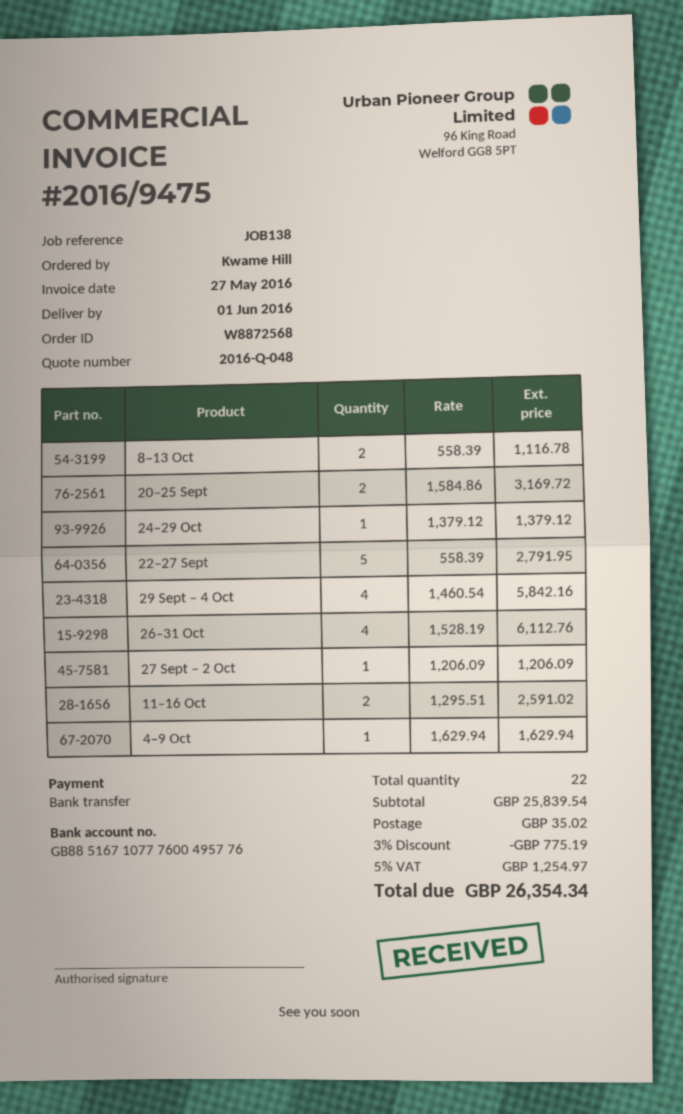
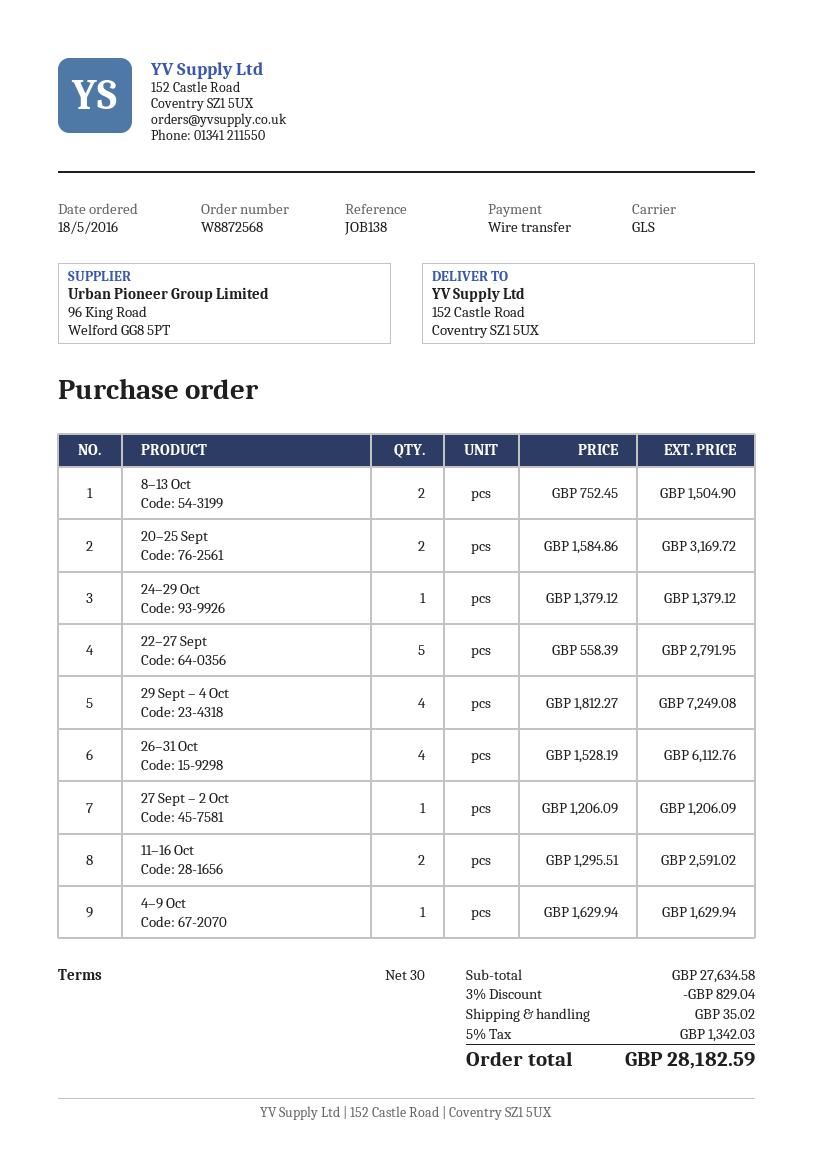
8–13 Oct: 2 x 558.39 = 1116.78 -> 2 x 752.45 = 1504.90
29 Sept – 4 Oct: 4 x 1460.54 = 5842.16 -> 4 x 1812.27 = 7249.08
subtotal: 25839.54 -> 27634.58
discount: 3% = 775.19 -> 3% = 829.04
tax: 5% = 1254.97 -> 5% = 1342.03
total: 26354.34 -> 28182.59

